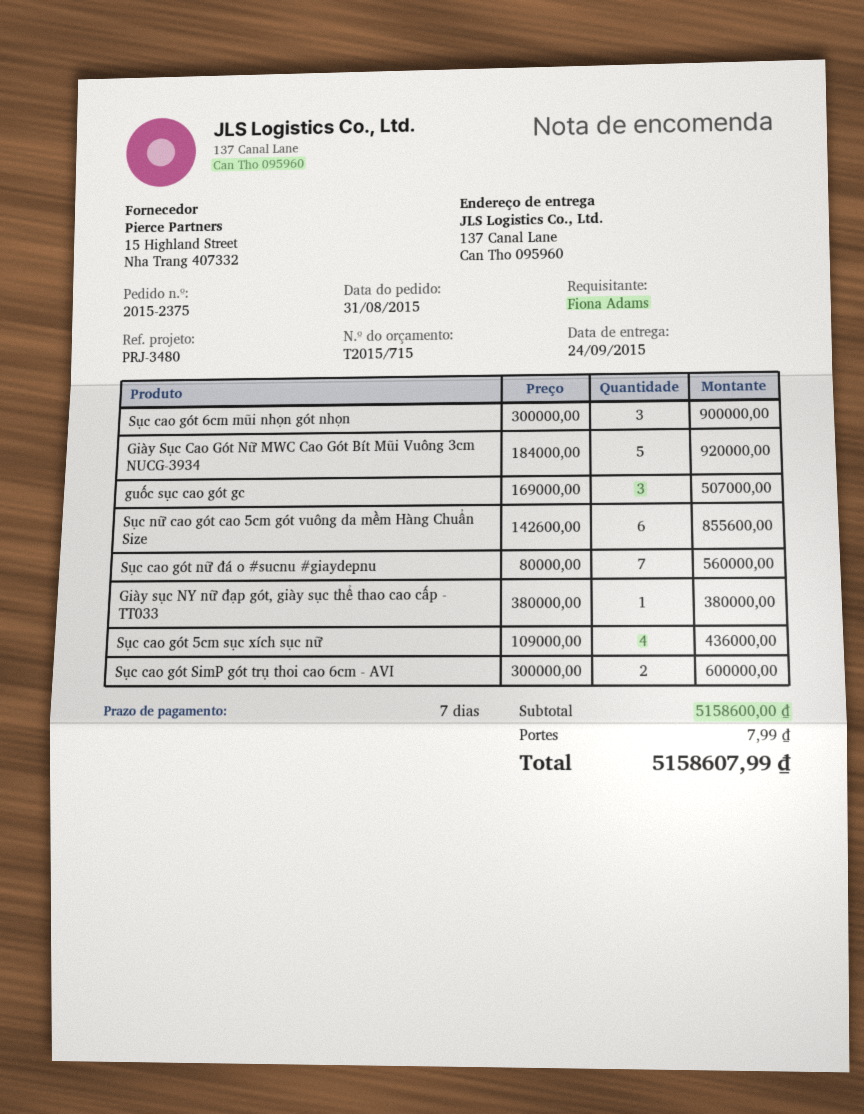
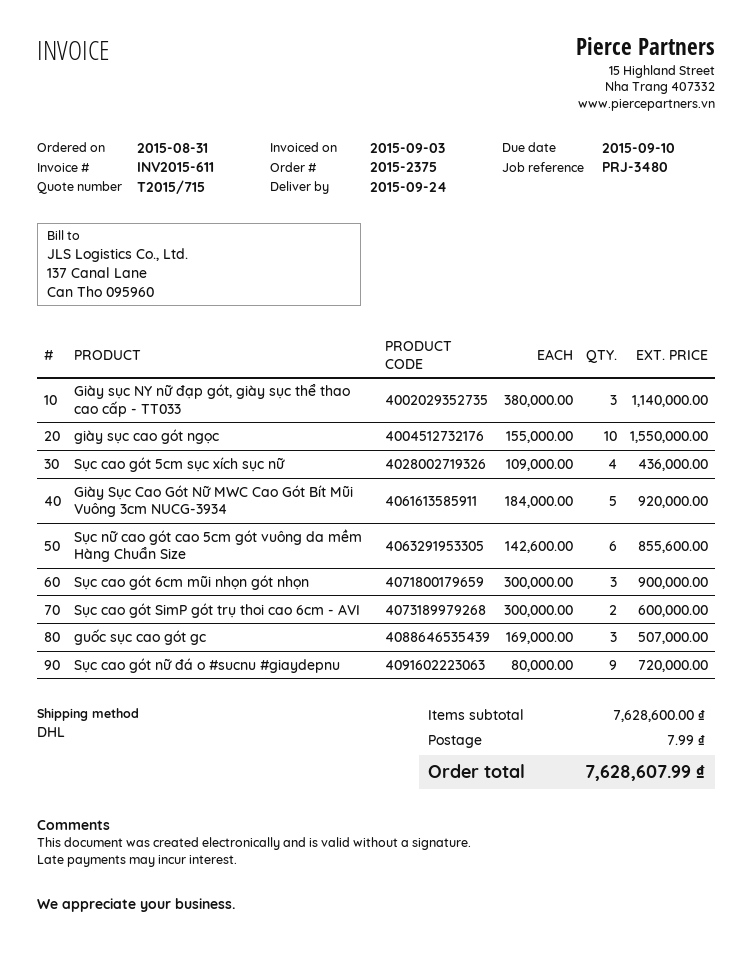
Sục cao gót nữ đá o #sucnu #giaydepnu: 7 x 80000.00 = 560000.00 -> 9 x 80000.00 = 720000.00
Giày sục NY nữ đạp gót, giày sục thể thao cao cấp - TT033: 1 x 380000.00 = 380000.00 -> 3 x 380000.00 = 1140000.00
giày sục cao gót ngọc: none -> 10 x 155000.00 = 1550000.00
subtotal: 5158600.00 -> 7628600.00
total: 5158607.99 -> 7628607.99

